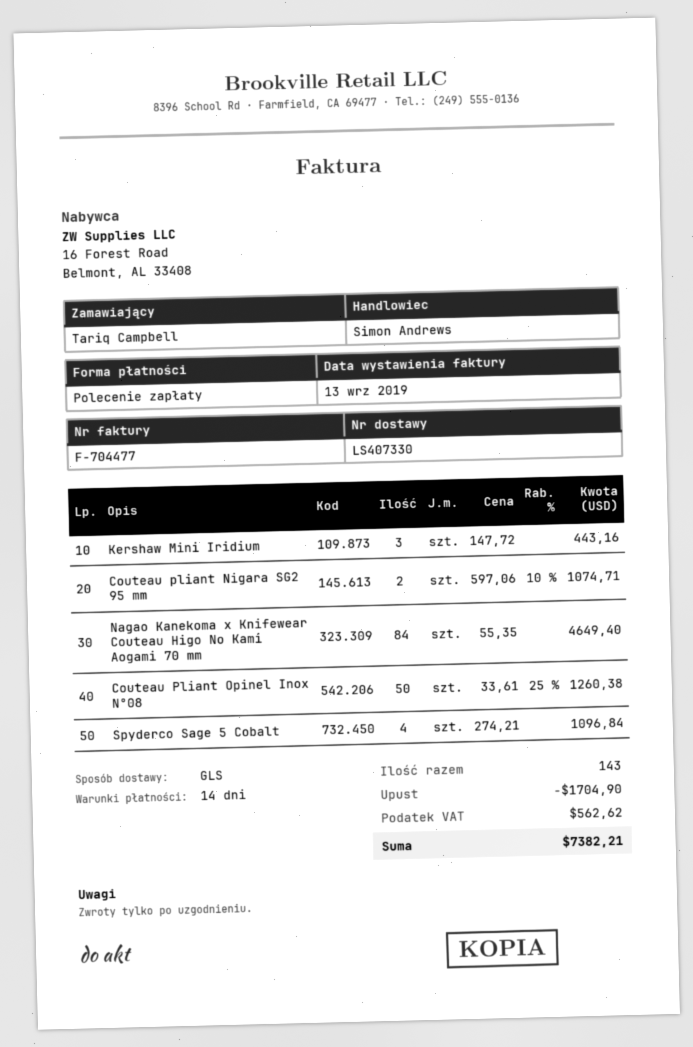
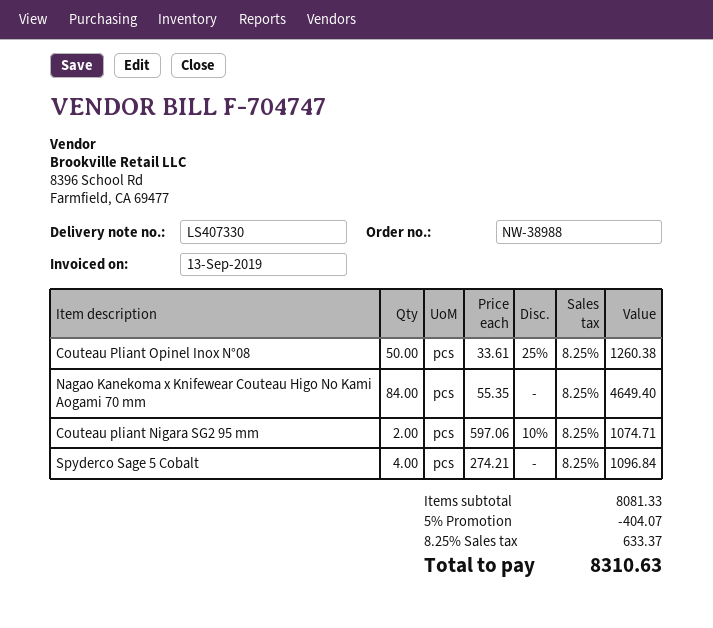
invoice number: F-704477 -> F-704747
Kershaw Mini Iridium: 3 x 147.72 = 443.16 -> none
discount: 1704.90 -> 404.07
tax: 562.62 -> 633.37
total: 7382.21 -> 8310.63

